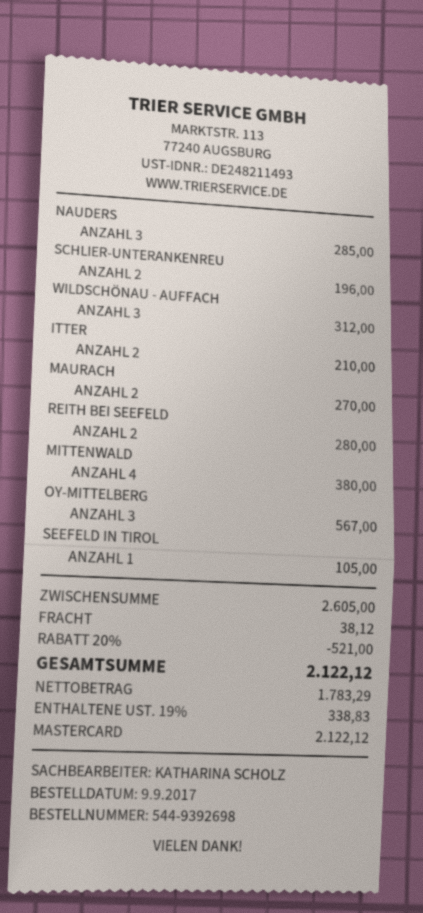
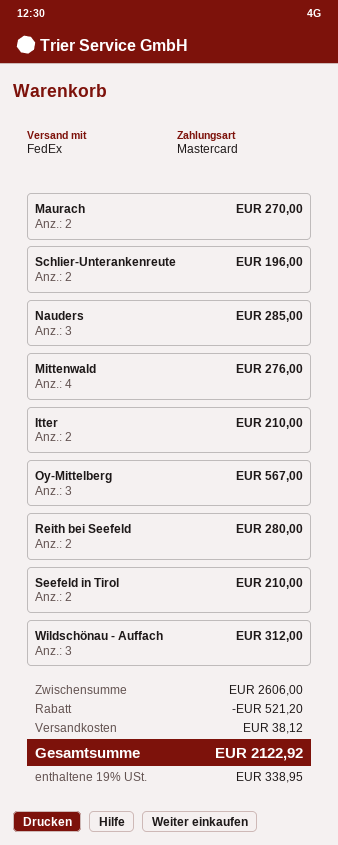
MITTENWALD: 4 for 380.00 -> 4 for 276.00
SEEFELD IN TIROL: 1 for 105.00 -> 2 for 210.00
subtotal: 2605.00 -> 2606.00
discount: 521.00 -> 521.20
tax: 19% = 338.83 -> 19% = 338.95
total: 2122.12 -> 2122.92

